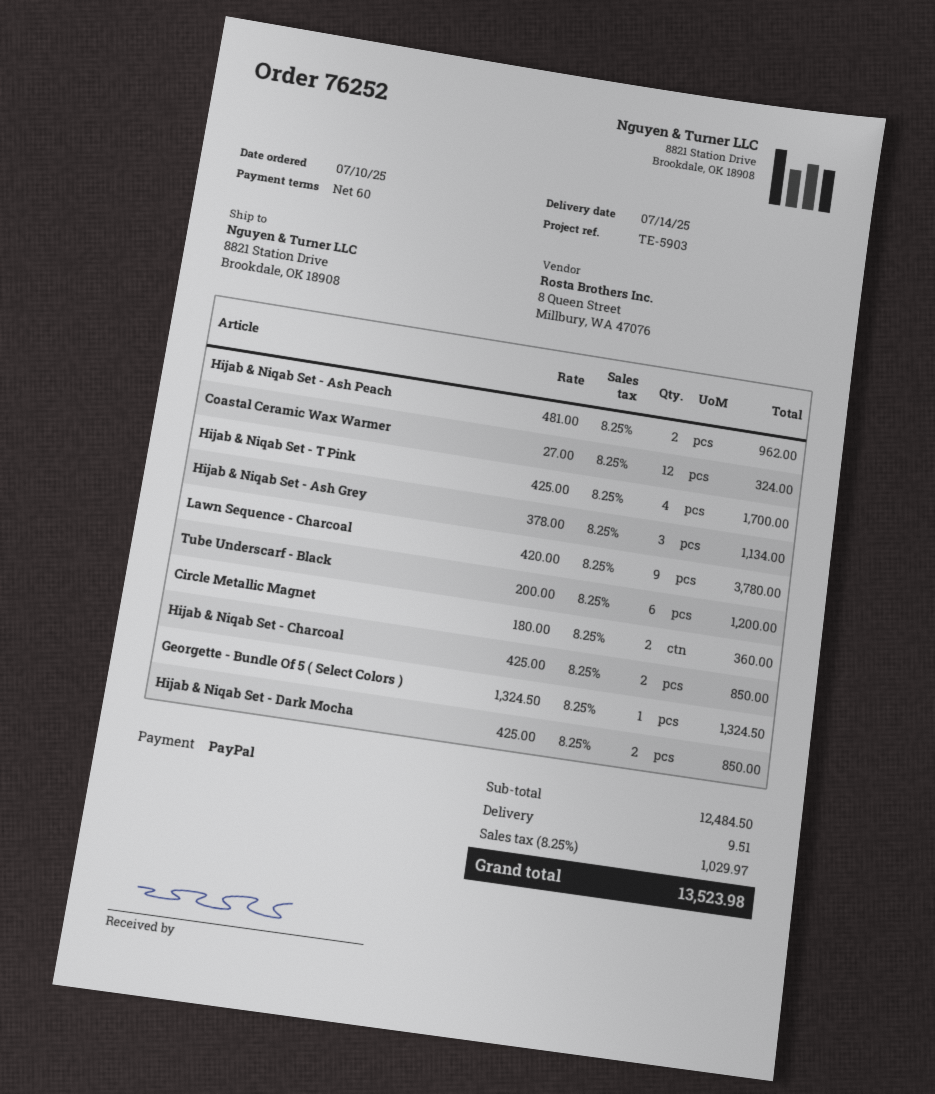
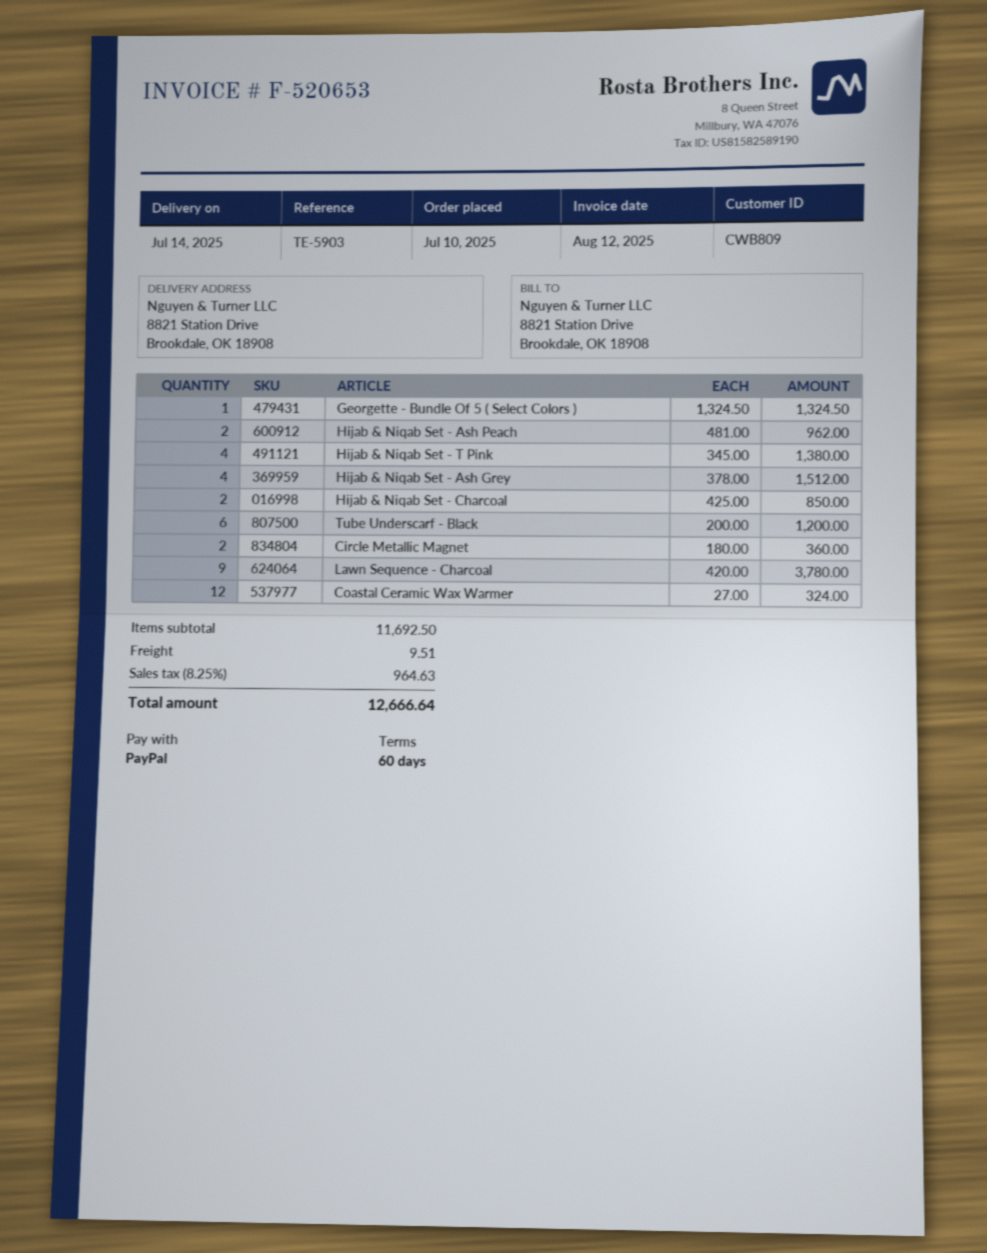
Hijab & Niqab Set - T Pink: 4 x 425.00 = 1700.00 -> 4 x 345.00 = 1380.00
Hijab & Niqab Set - Ash Grey: 3 x 378.00 = 1134.00 -> 4 x 378.00 = 1512.00
Hijab & Niqab Set - Dark Mocha: 2 x 425.00 = 850.00 -> none
subtotal: 12484.50 -> 11692.50
tax: 8.25% = 1029.97 -> 8.25% = 964.63
total: 13523.98 -> 12666.64

